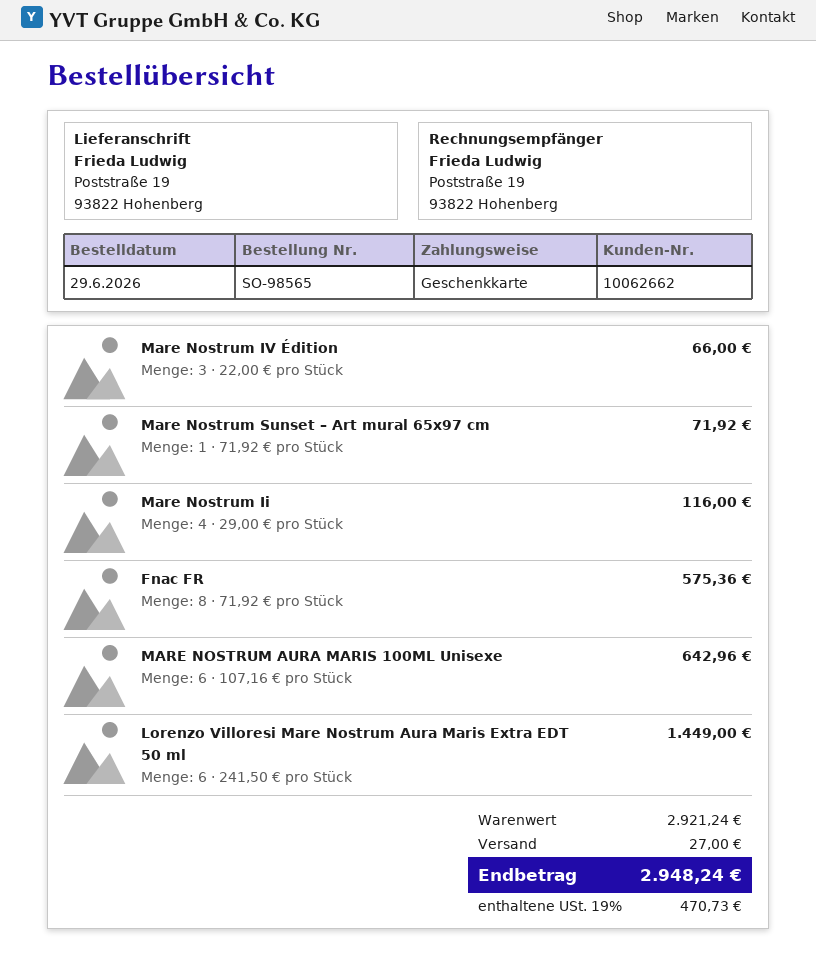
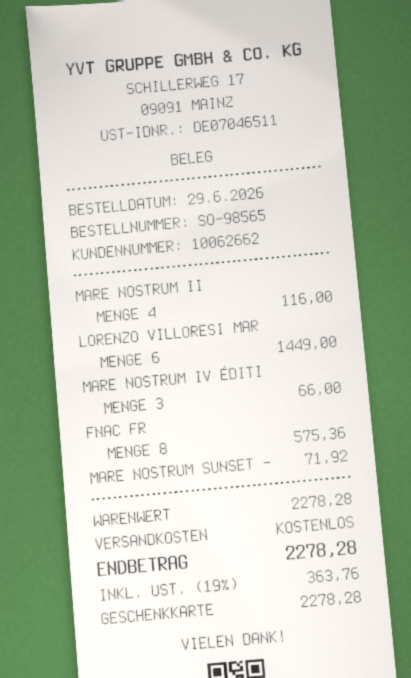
MARE NOSTRUM AURA MARIS 100ML Unisexe: 6 for 642.96 -> none
subtotal: 2921.24 -> 2278.28
shipping: 27.00 -> 0.00
tax: 19% = 470.73 -> 19% = 363.76
total: 2948.24 -> 2278.28

